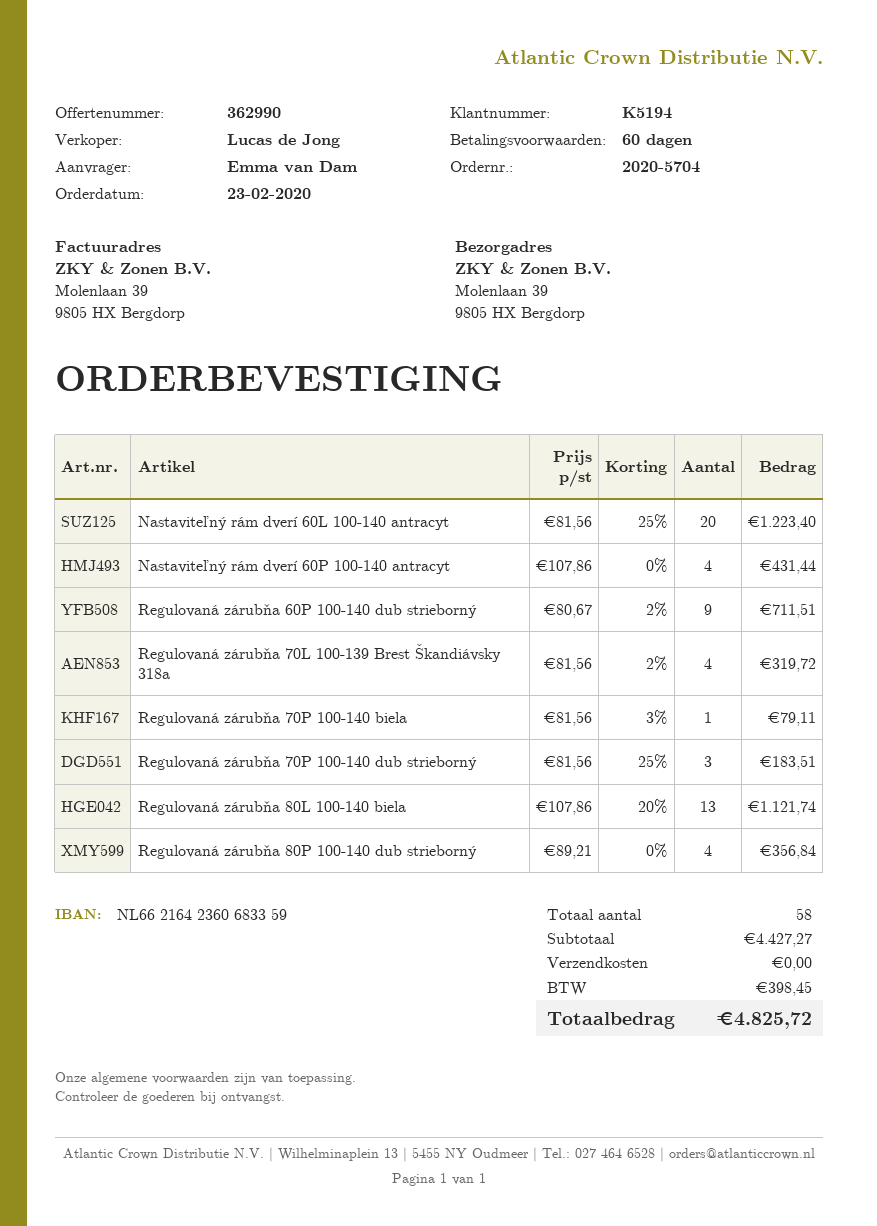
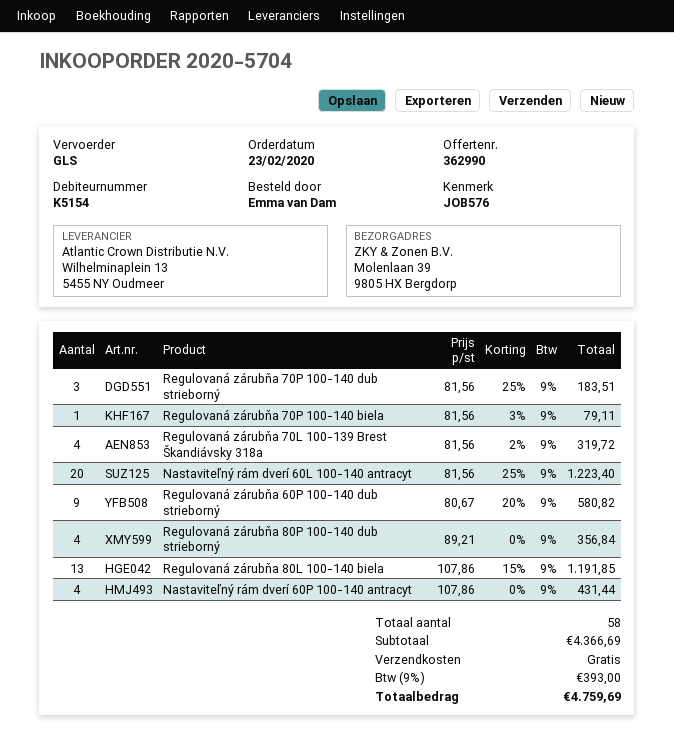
customer number: K5194 -> K5154
Regulovaná zárubňa 60P 100-140 dub strieborný: 9 x 80.67 - 2% = 711.51 -> 9 x 80.67 - 20% = 580.82
Regulovaná zárubňa 80L 100-140 biela: 13 x 107.86 - 20% = 1121.74 -> 13 x 107.86 - 15% = 1191.85
subtotal: 4427.27 -> 4366.69
tax: 398.45 -> 393.00
total: 4825.72 -> 4759.69

